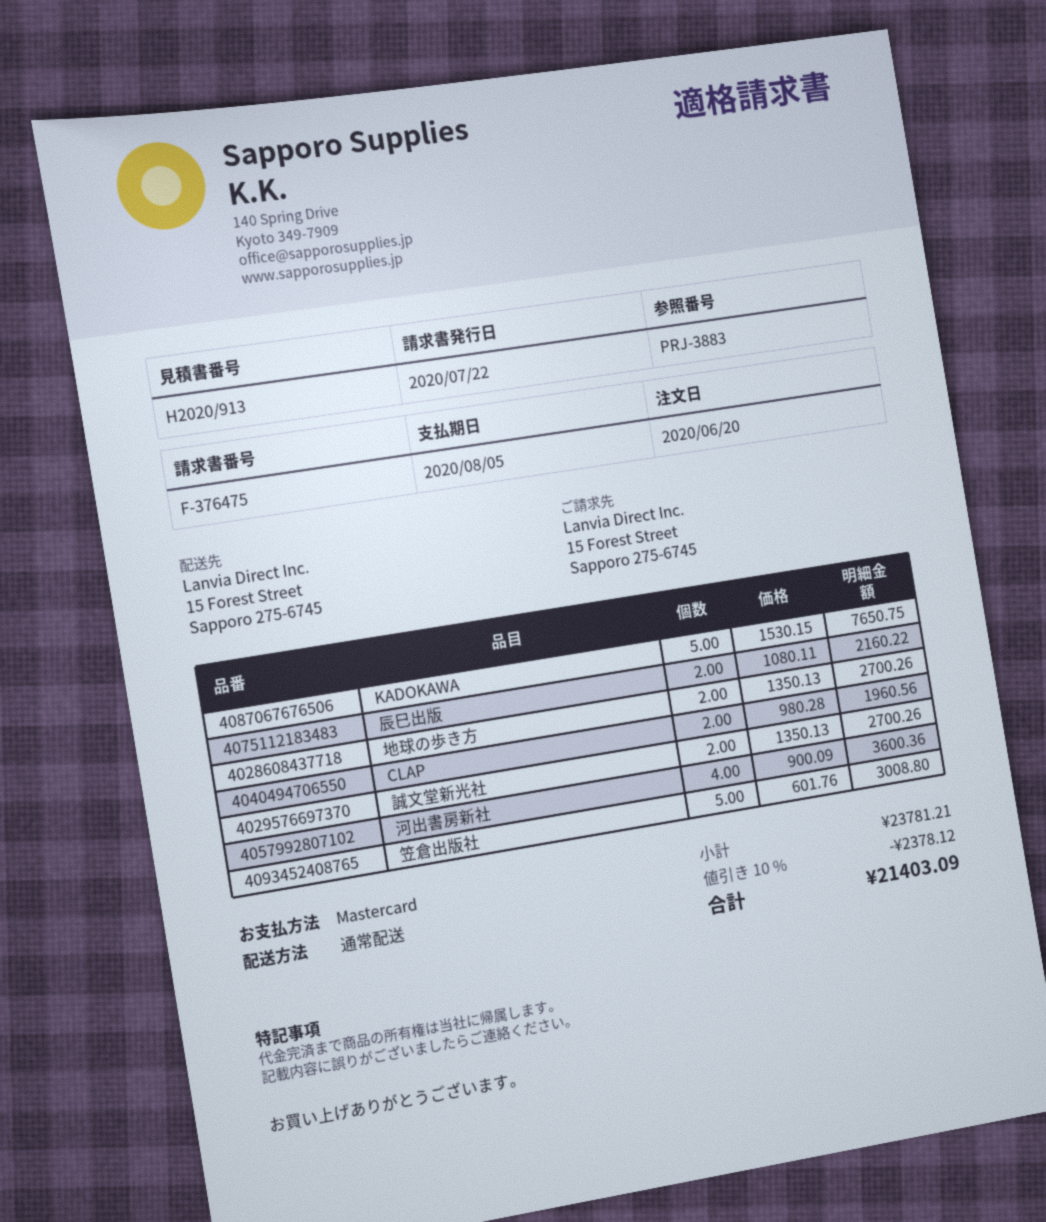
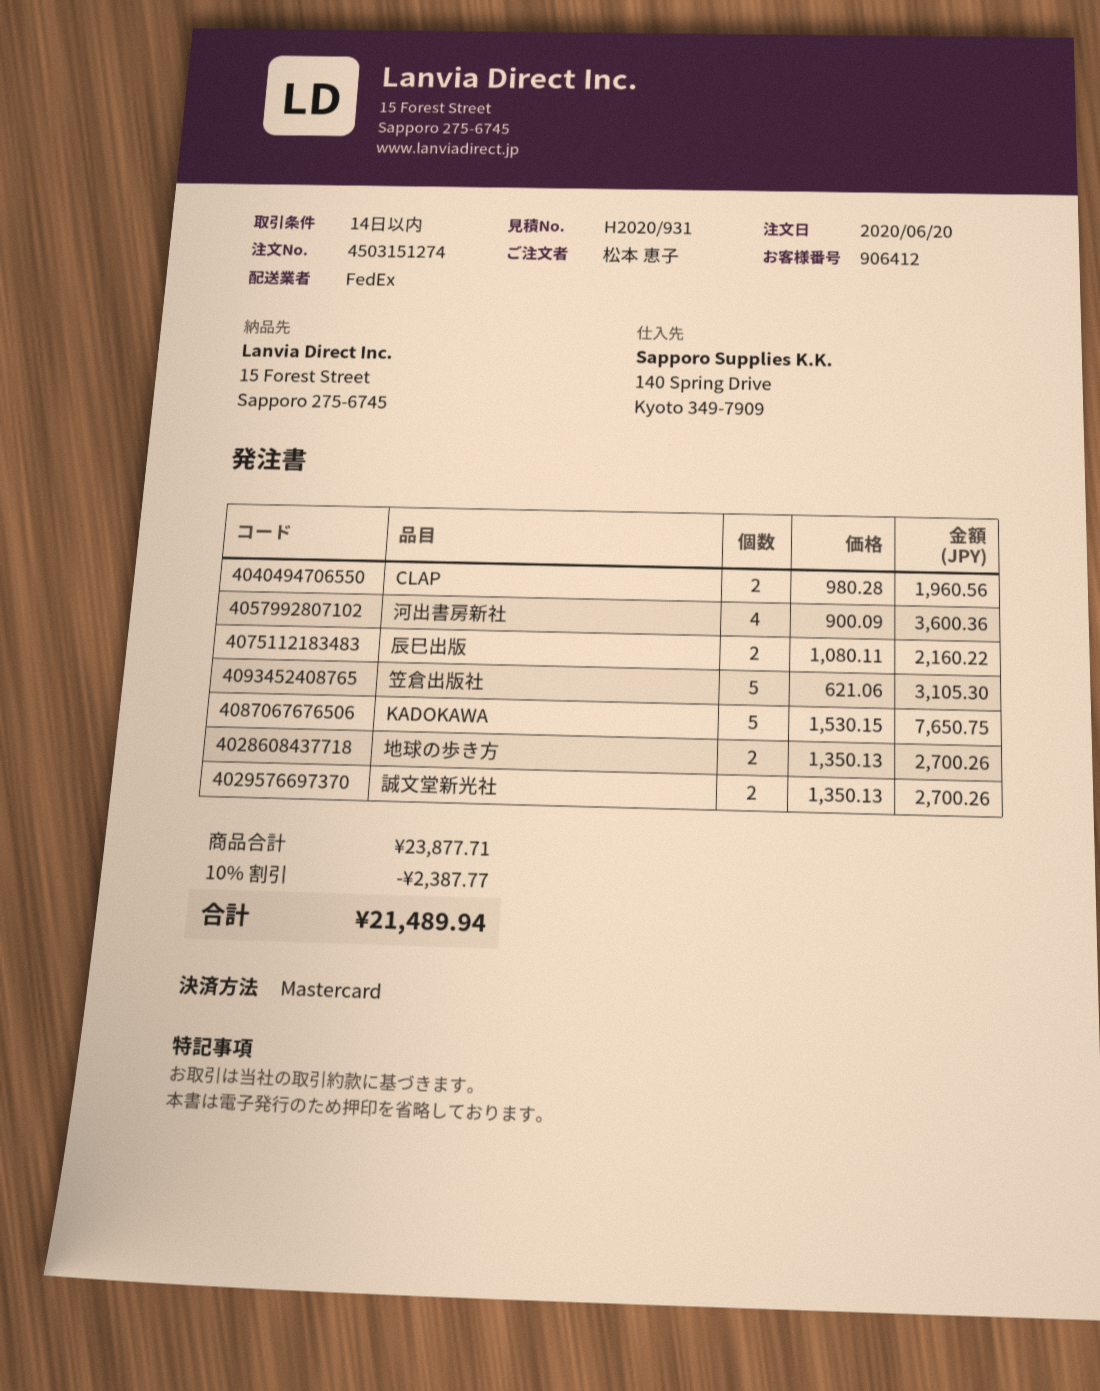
quote number: H2020/913 -> H2020/931
shipping method: standard -> FedEx
笠倉出版社: 5 x 601.76 = 3008.80 -> 5 x 621.06 = 3105.30
subtotal: 23781.21 -> 23877.71
discount: 10% = 2378.12 -> 10% = 2387.77
total: 21403.09 -> 21489.94

